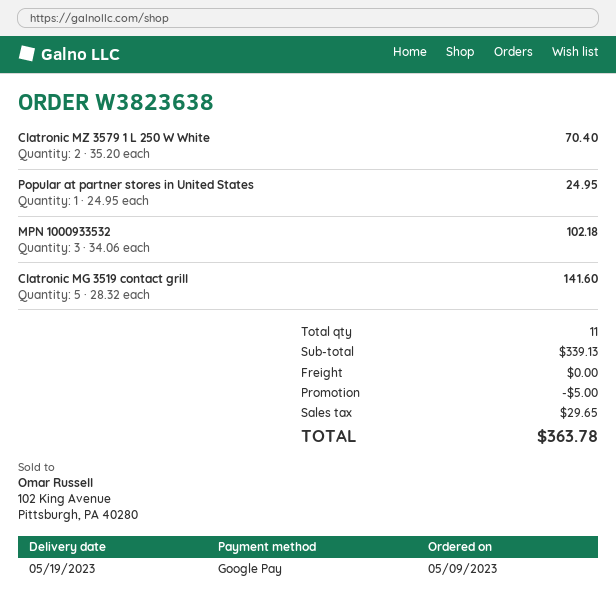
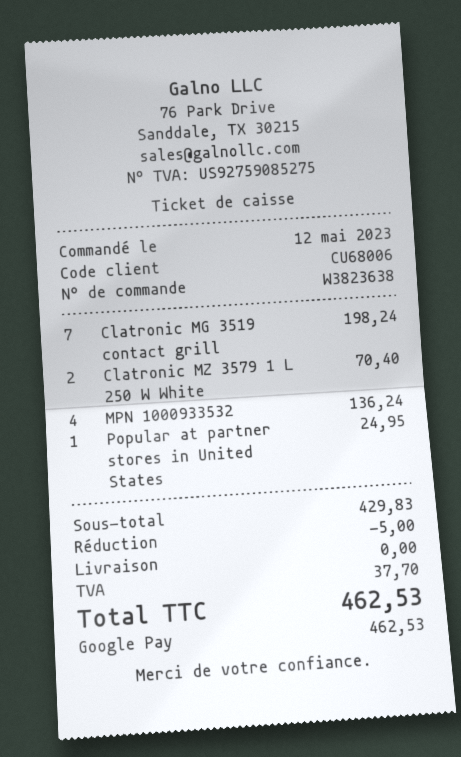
order date: 2023-05-09 -> 2023-05-12
MPN 1000933532: 3 for 102.18 -> 4 for 136.24
Clatronic MG 3519 contact grill: 5 for 141.60 -> 7 for 198.24
subtotal: 339.13 -> 429.83
tax: 29.65 -> 37.70
total: 363.78 -> 462.53

